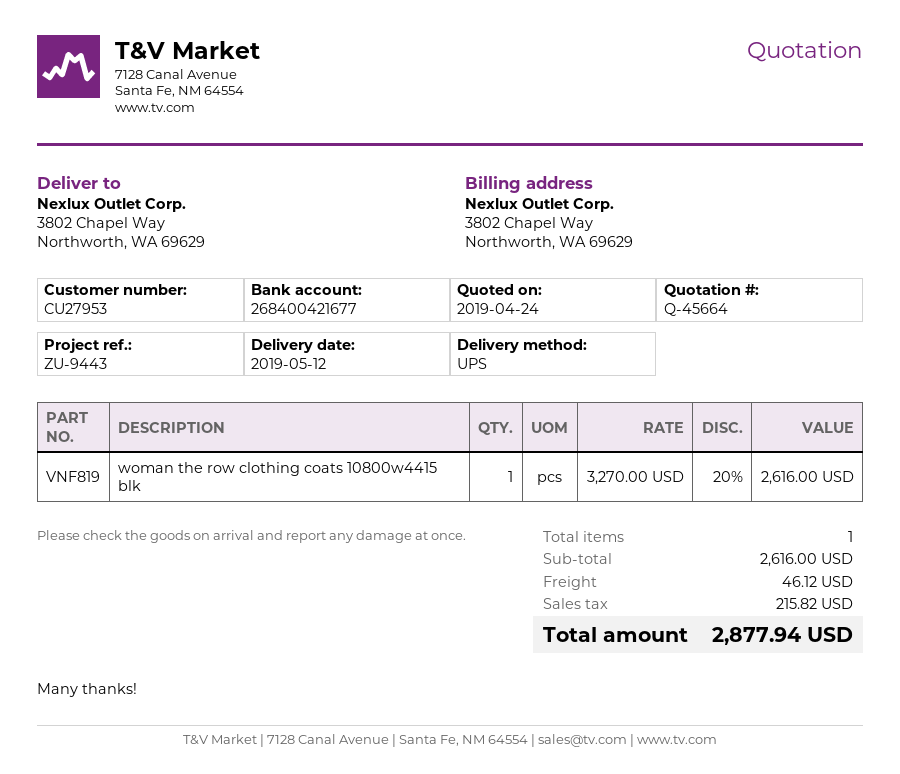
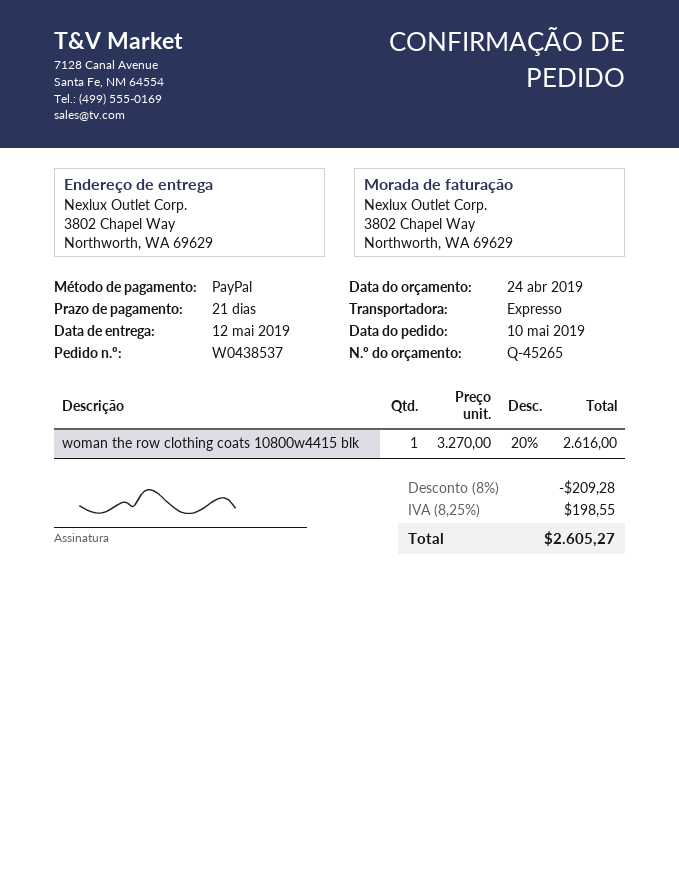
quote number: Q-45664 -> Q-45265
shipping method: UPS -> express
discount: none -> 8% = 209.28
shipping: 46.12 -> none
tax: 215.82 -> 198.55
total: 2877.94 -> 2605.27

